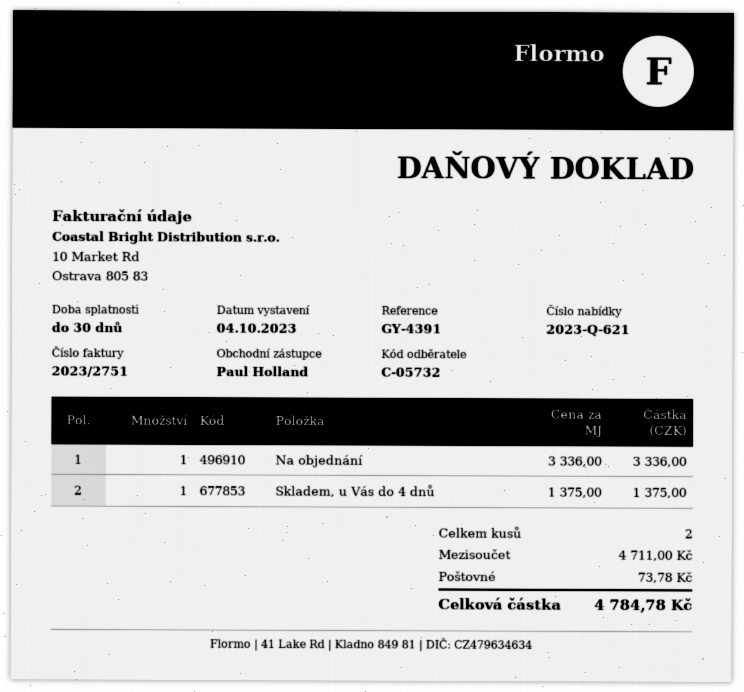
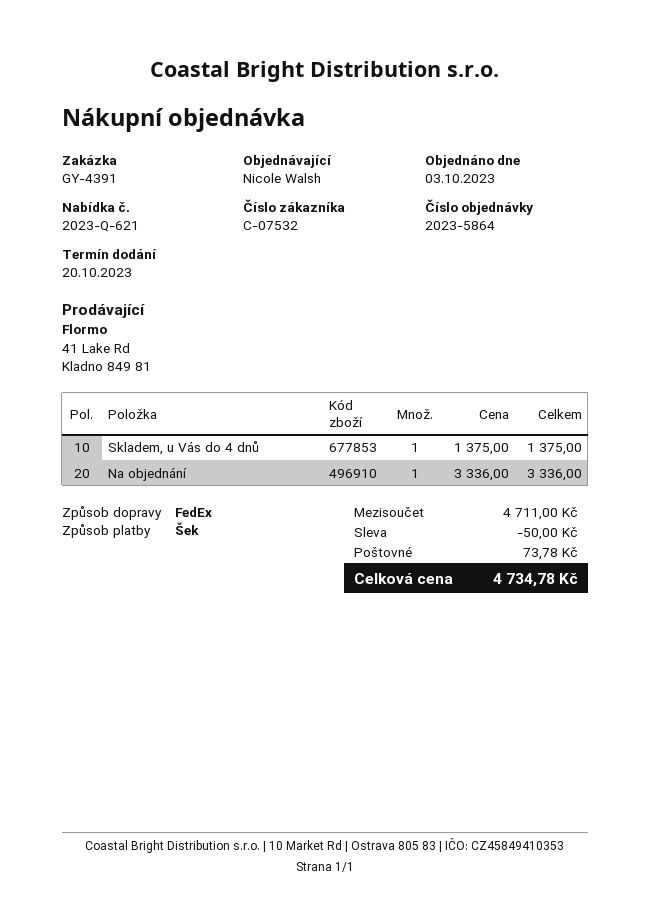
customer number: C-05732 -> C-07532
discount: none -> 50.00
total: 4784.78 -> 4734.78

